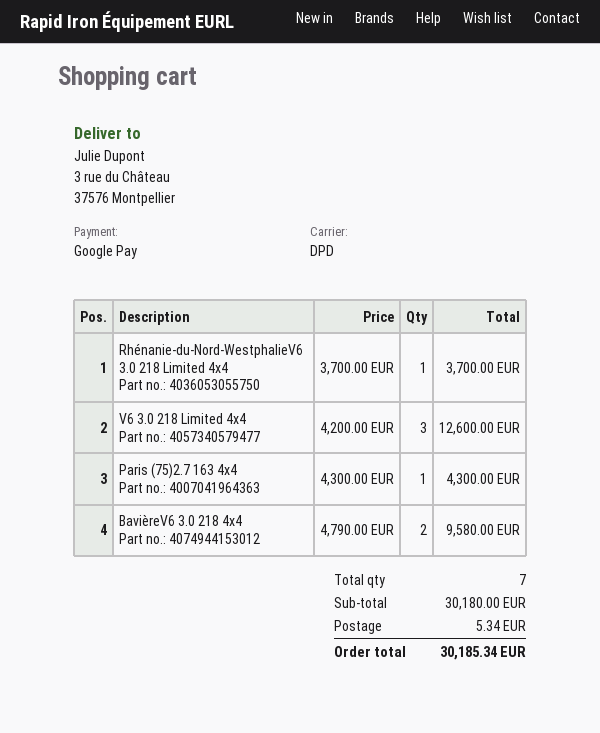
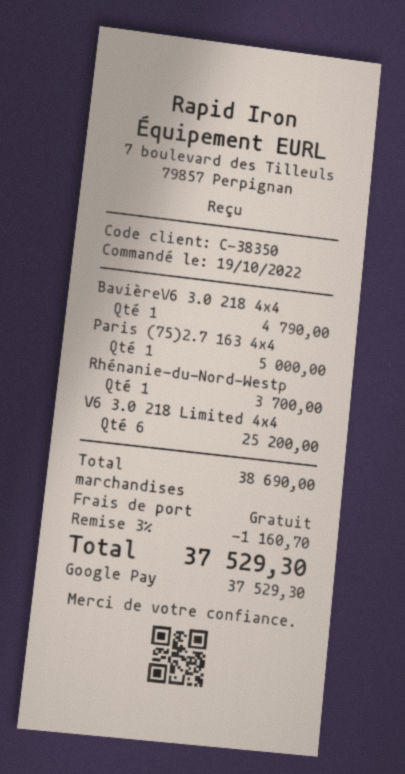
V6 3.0 218 Limited 4x4: 3 for 12600.00 -> 6 for 25200.00
Paris (75)2.7 163 4x4: 1 for 4300.00 -> 1 for 5000.00
BavièreV6 3.0 218 4x4: 2 for 9580.00 -> 1 for 4790.00
subtotal: 30180.00 -> 38690.00
discount: none -> 3% = 1160.70
shipping: 5.34 -> 0.00
total: 30185.34 -> 37529.30

